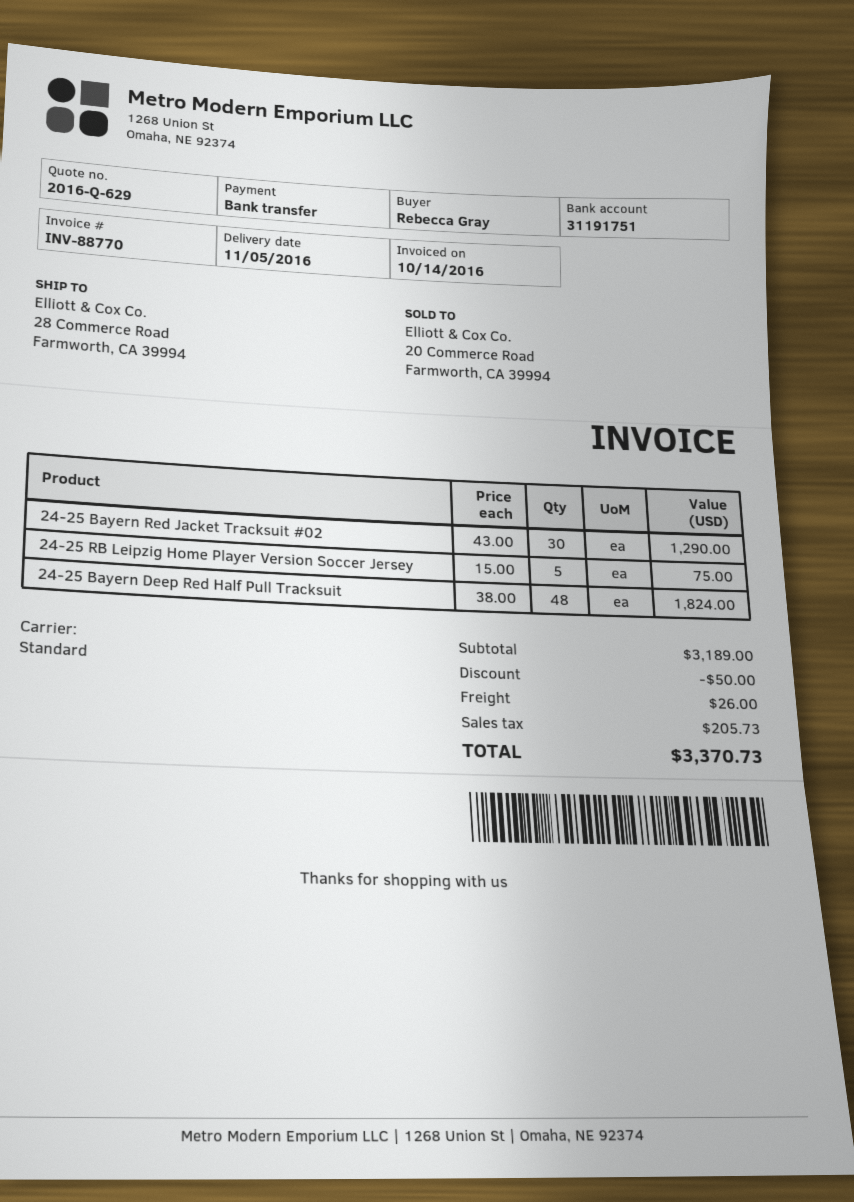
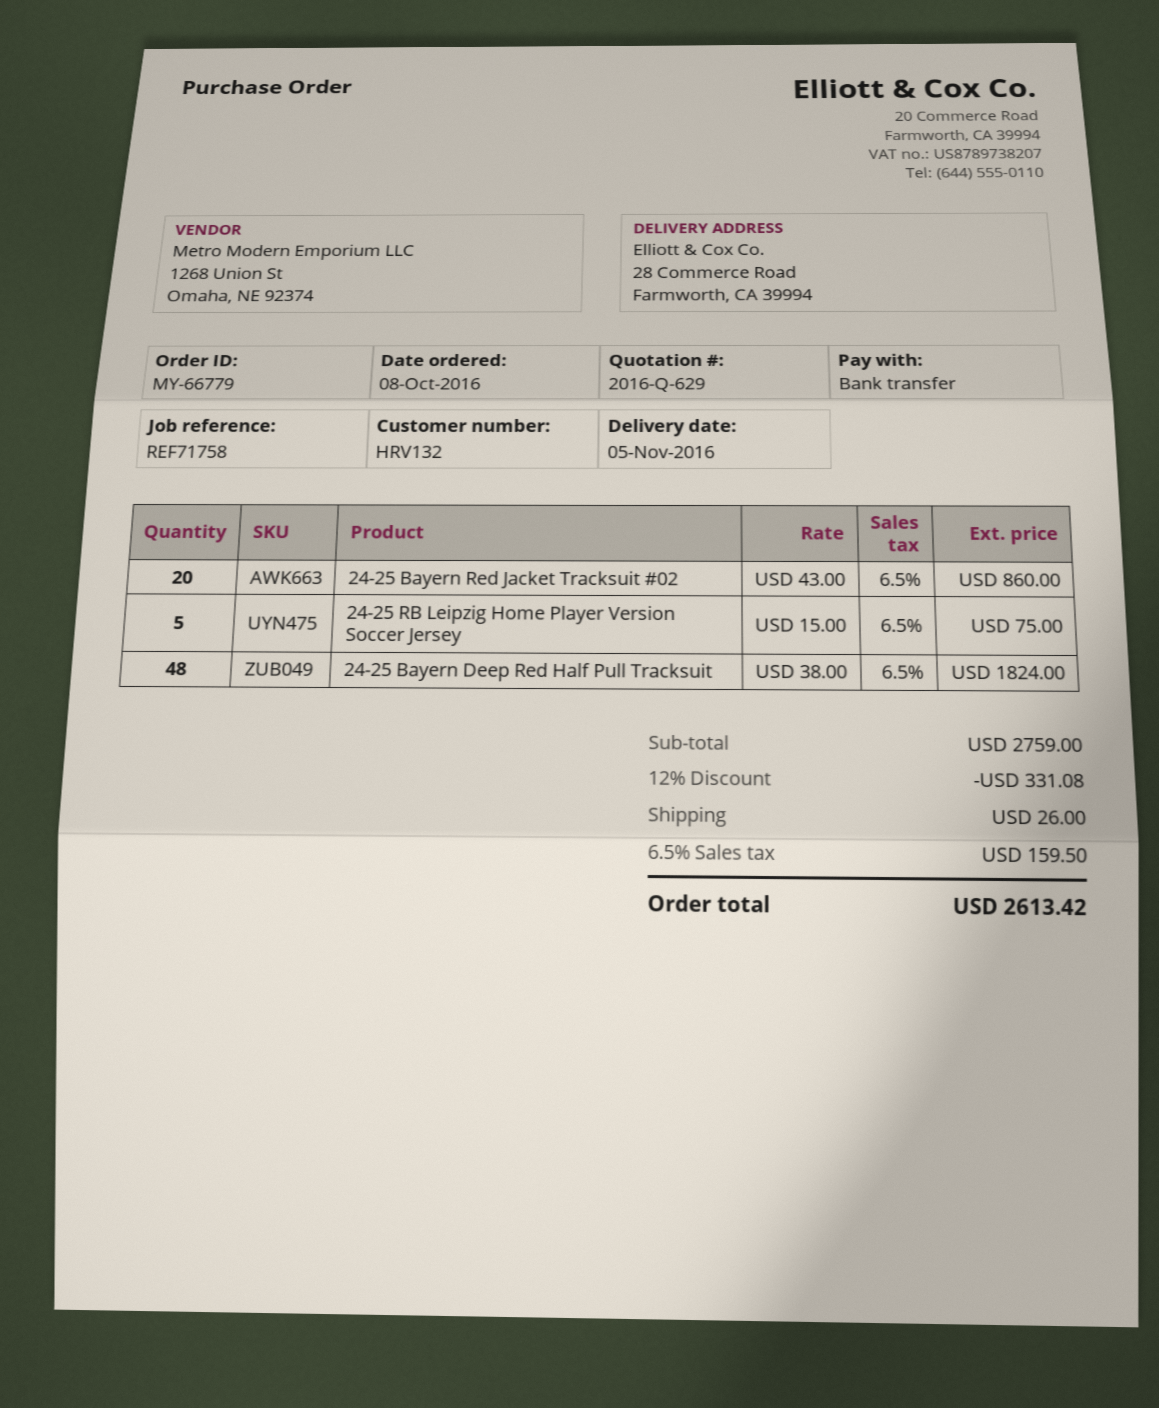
24-25 Bayern Red Jacket Tracksuit #02: 30 x 43.00 = 1290.00 -> 20 x 43.00 = 860.00
subtotal: 3189.00 -> 2759.00
discount: 50.00 -> 331.08
tax: 205.73 -> 159.50
total: 3370.73 -> 2613.42

